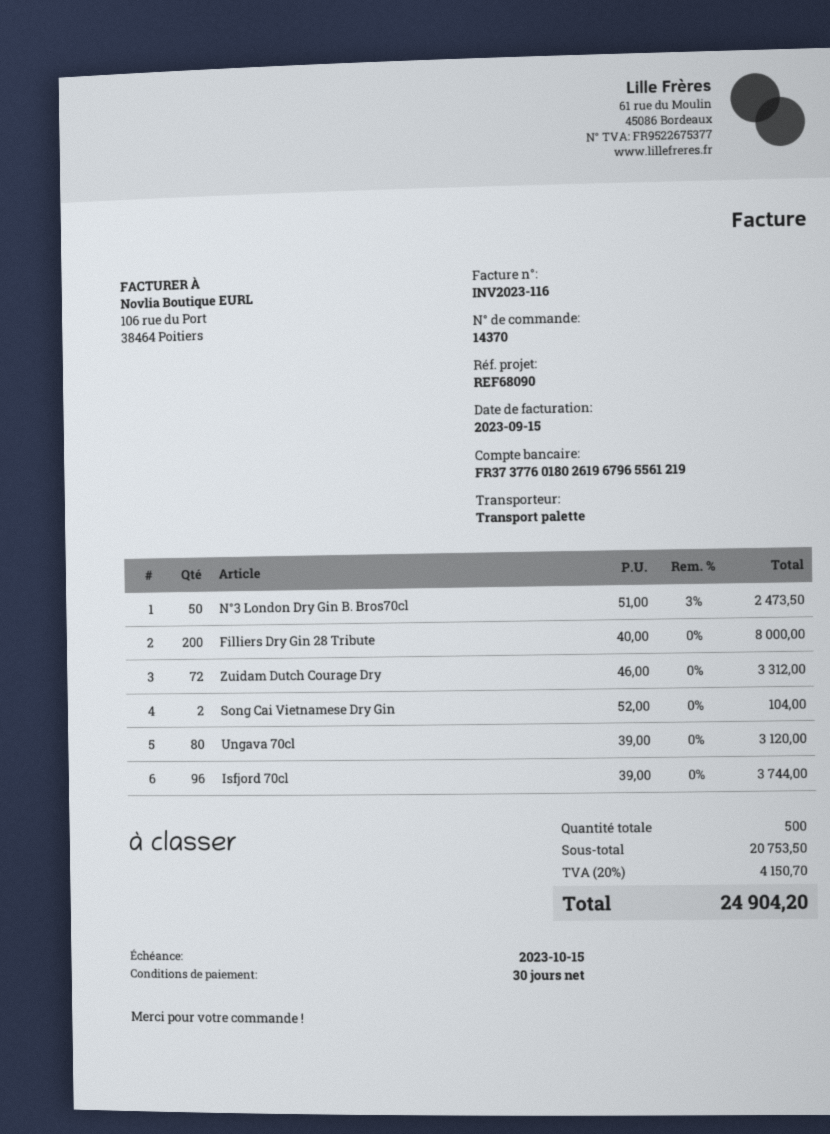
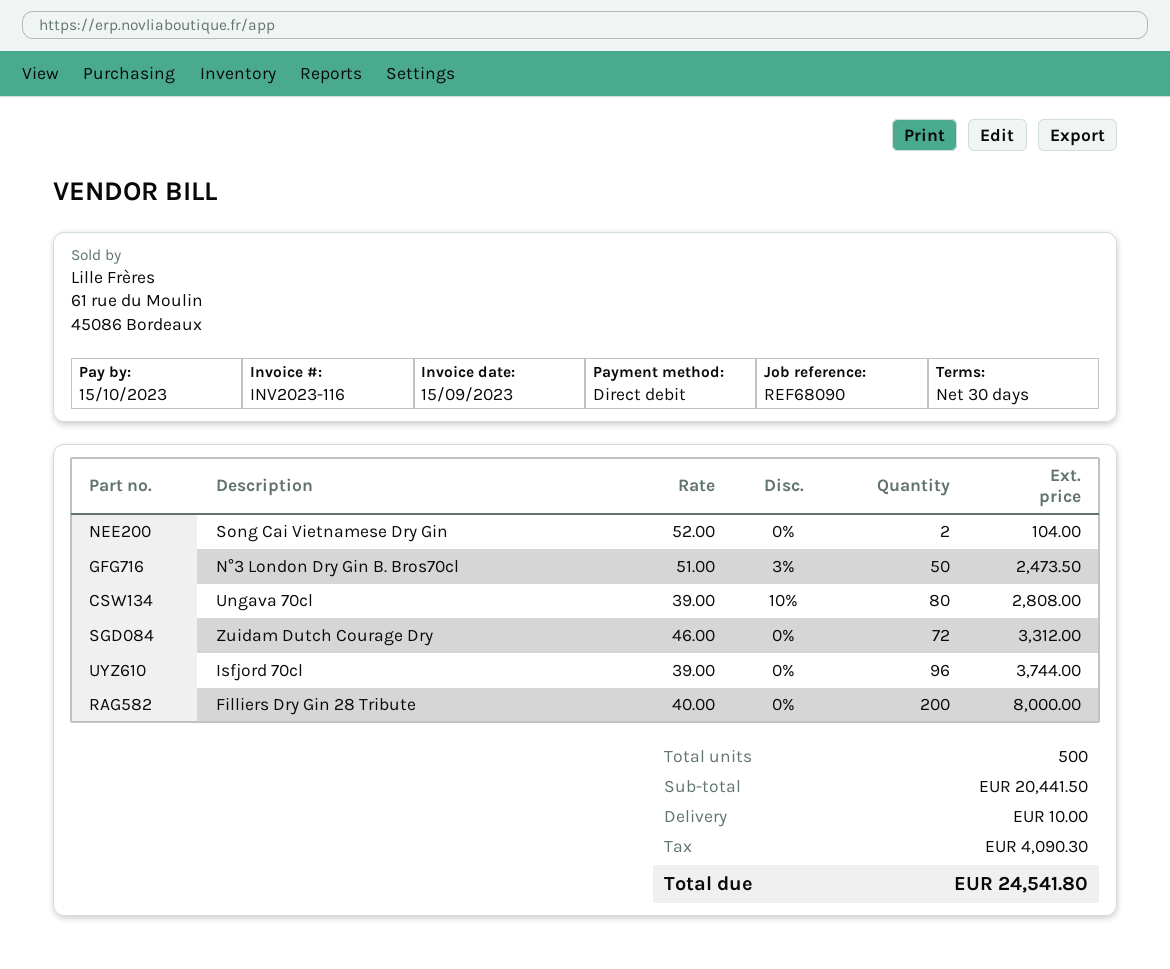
Ungava 70cl: 80 x 39.00 = 3120.00 -> 80 x 39.00 - 10% = 2808.00
subtotal: 20753.50 -> 20441.50
shipping: none -> 10.00
tax: 4150.70 -> 4090.30
total: 24904.20 -> 24541.80

